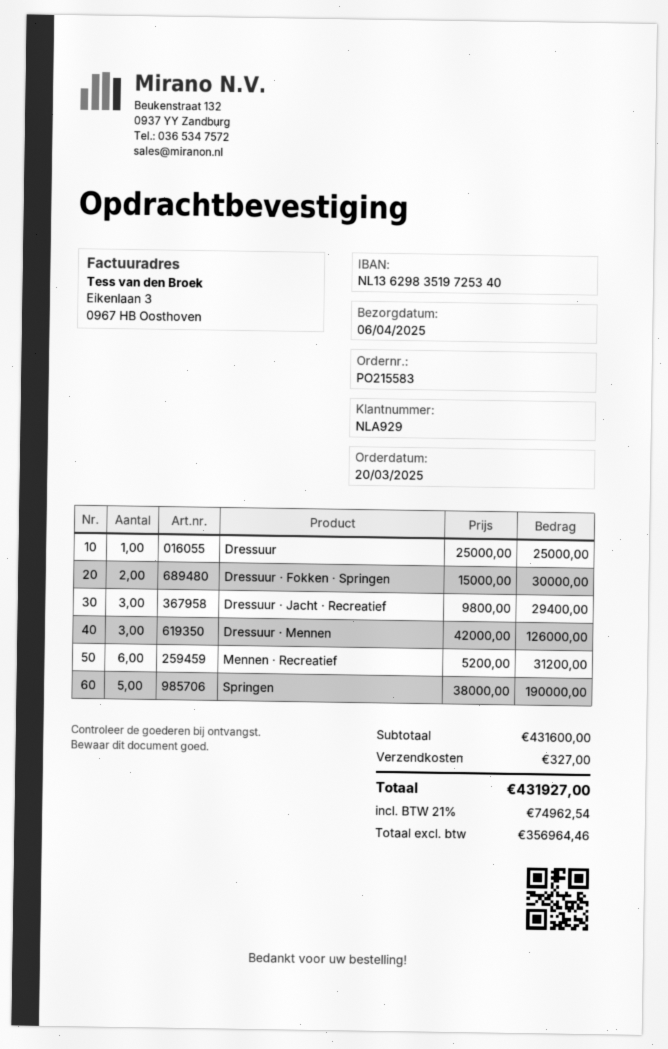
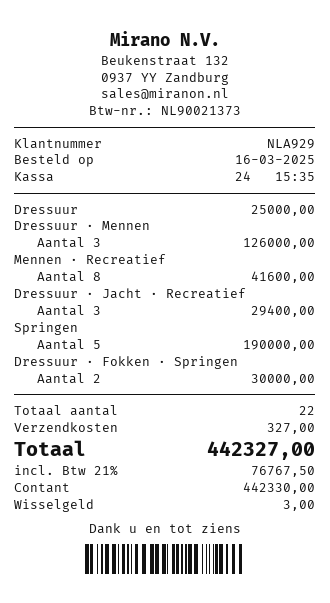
order date: 2025-03-20 -> 2025-03-16
Mennen · Recreatief: 6 for 31200.00 -> 8 for 41600.00
tax: 21% = 74962.54 -> 21% = 76767.50
total: 431927.00 -> 442327.00

